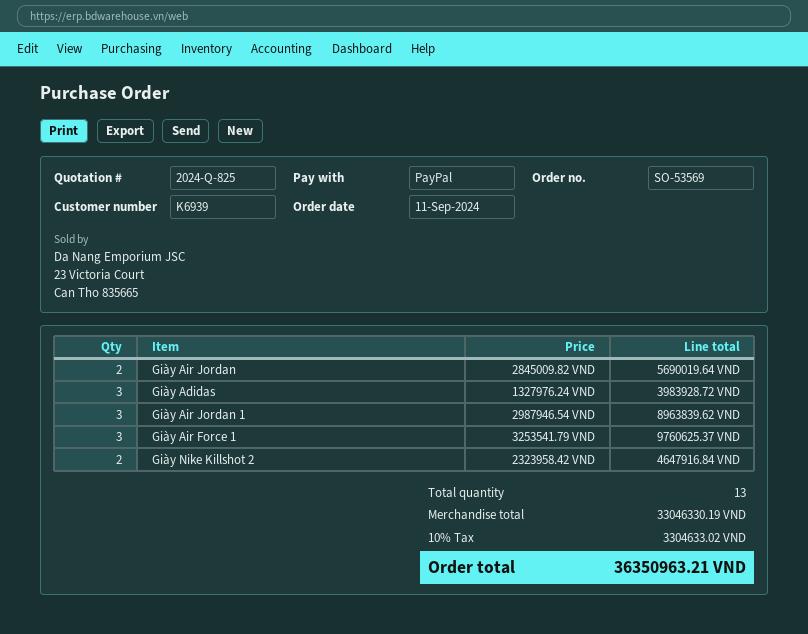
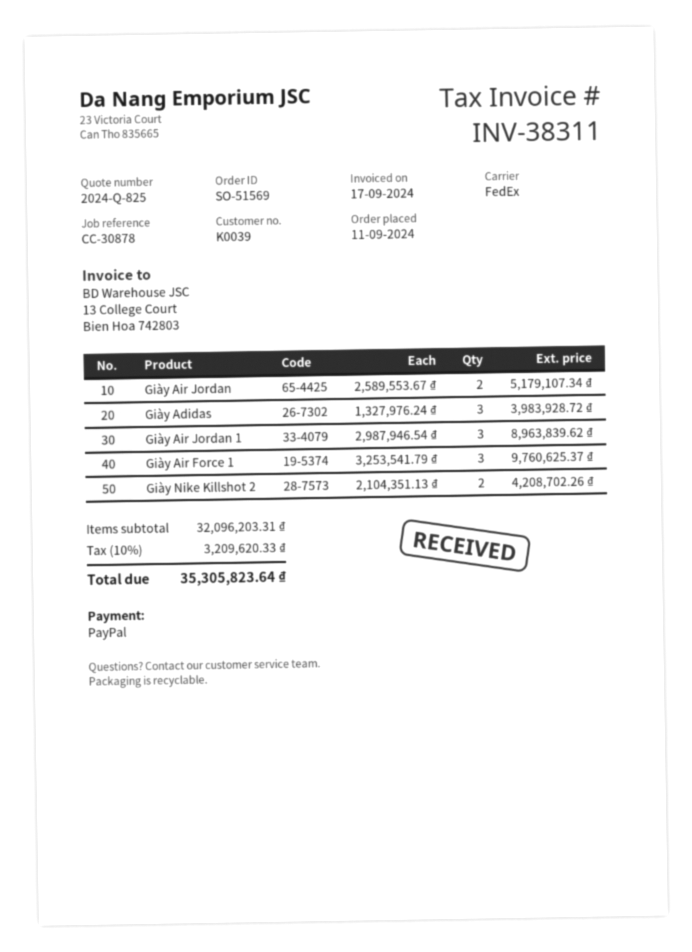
order number: SO-53569 -> SO-51569
customer number: K6939 -> K0039
Giày Air Jordan: 2 x 2845009.82 = 5690019.64 -> 2 x 2589553.67 = 5179107.34
Giày Nike Killshot 2: 2 x 2323958.42 = 4647916.84 -> 2 x 2104351.13 = 4208702.26
subtotal: 33046330.19 -> 32096203.31
tax: 10% = 3304633.02 -> 10% = 3209620.33
total: 36350963.21 -> 35305823.64

